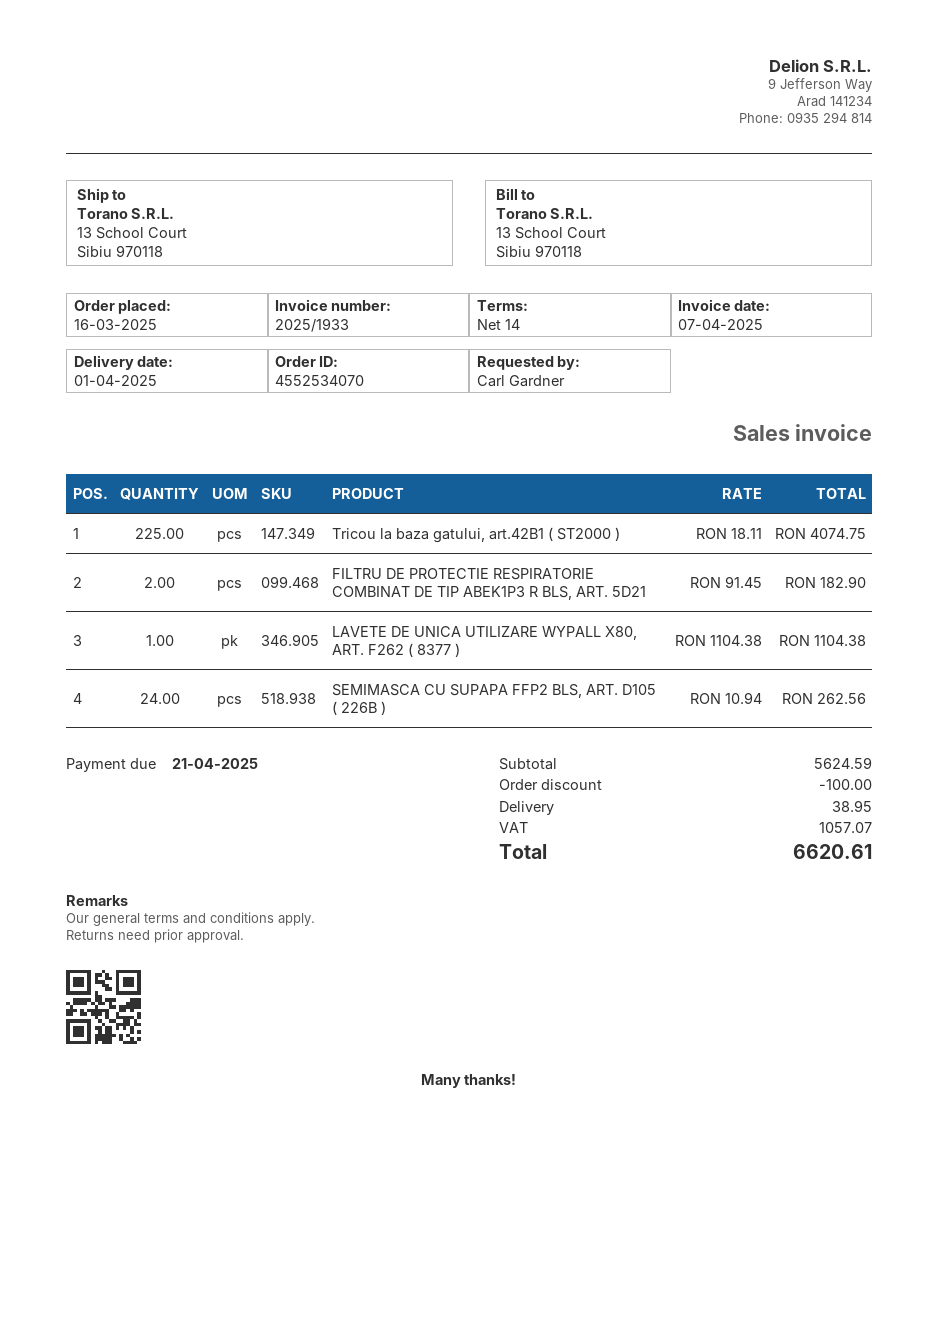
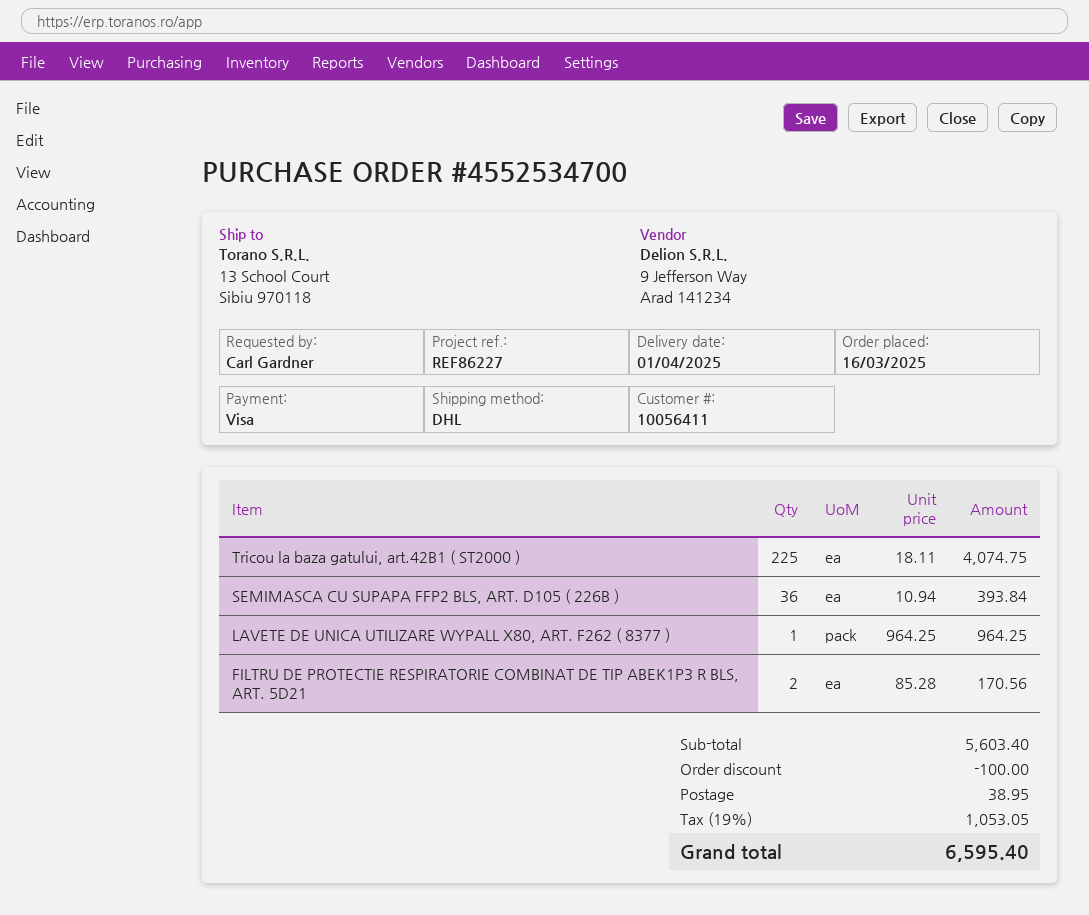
order number: 4552534070 -> 4552534700
FILTRU DE PROTECTIE RESPIRATORIE COMBINAT DE TIP ABEK1P3 R BLS, ART. 5D21: 2 x 91.45 = 182.90 -> 2 x 85.28 = 170.56
LAVETE DE UNICA UTILIZARE WYPALL X80, ART. F262 ( 8377 ): 1 x 1104.38 = 1104.38 -> 1 x 964.25 = 964.25
SEMIMASCA CU SUPAPA FFP2 BLS, ART. D105 ( 226B ): 24 x 10.94 = 262.56 -> 36 x 10.94 = 393.84
subtotal: 5624.59 -> 5603.40
tax: 1057.07 -> 1053.05
total: 6620.61 -> 6595.40

